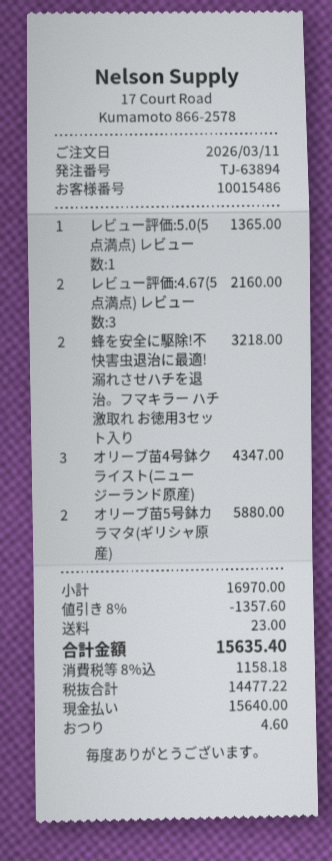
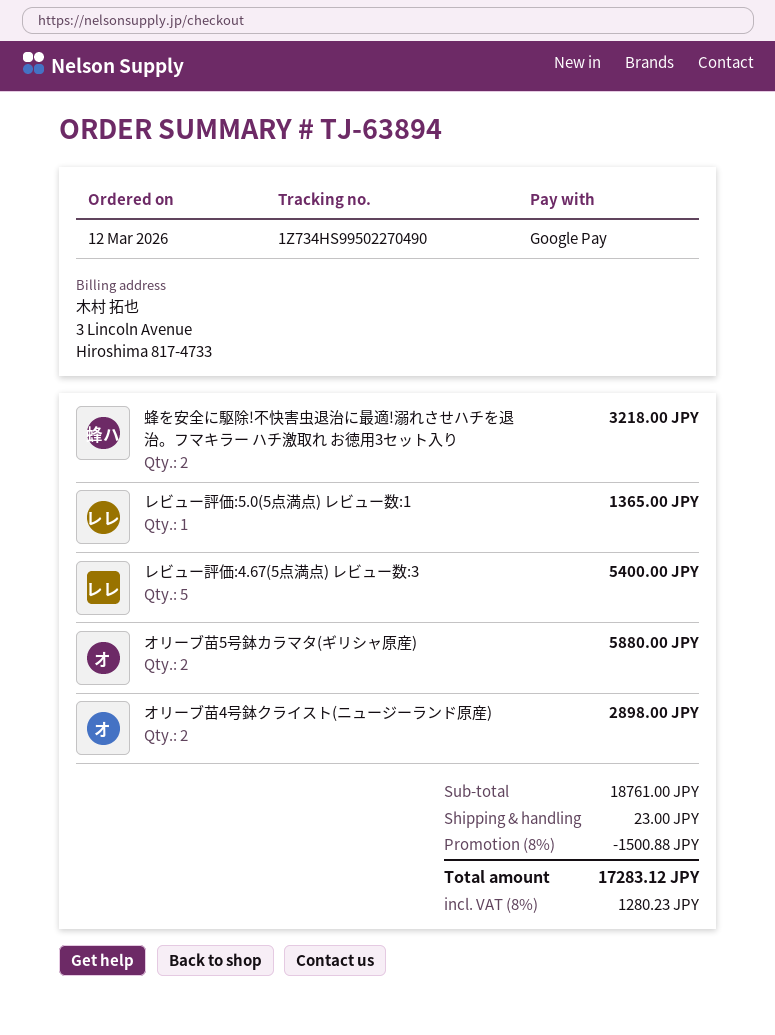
order date: 2026-03-11 -> 2026-03-12
payment method: cash -> Google Pay
レビュー評価:4.67(5点満点) レビュー数:3: 2 for 2160.00 -> 5 for 5400.00
オリーブ苗4号鉢クライスト(ニュージーランド原産): 3 for 4347.00 -> 2 for 2898.00
subtotal: 16970.00 -> 18761.00
discount: 8% = 1357.60 -> 8% = 1500.88
tax: 8% = 1158.18 -> 8% = 1280.23
total: 15635.40 -> 17283.12

